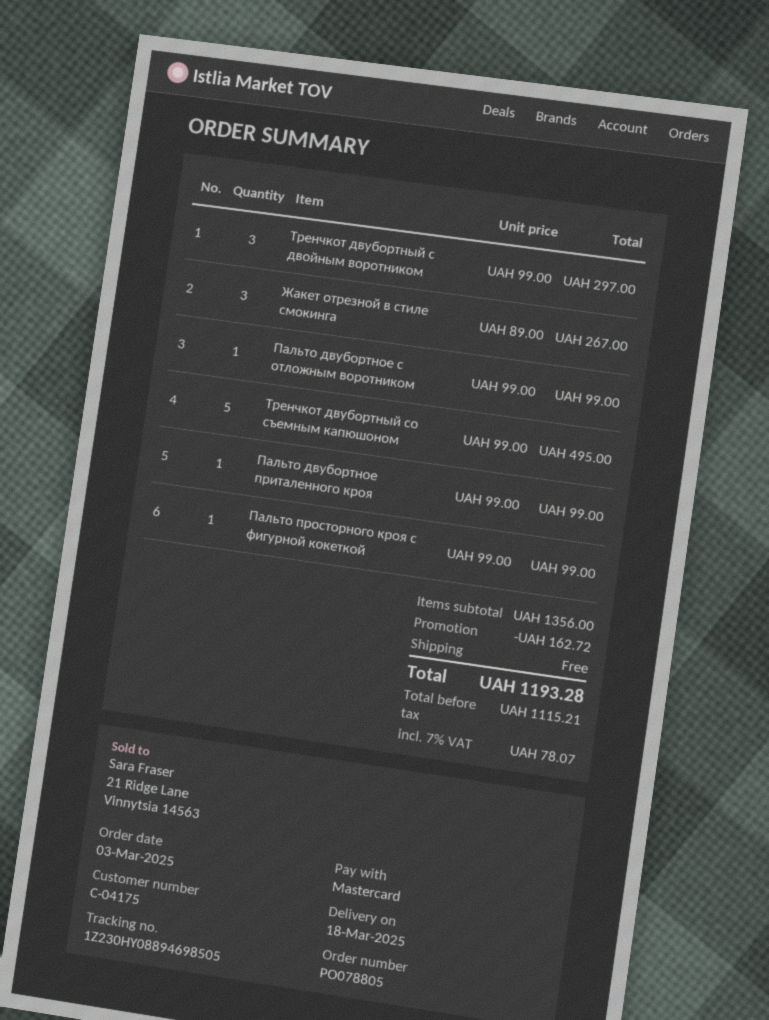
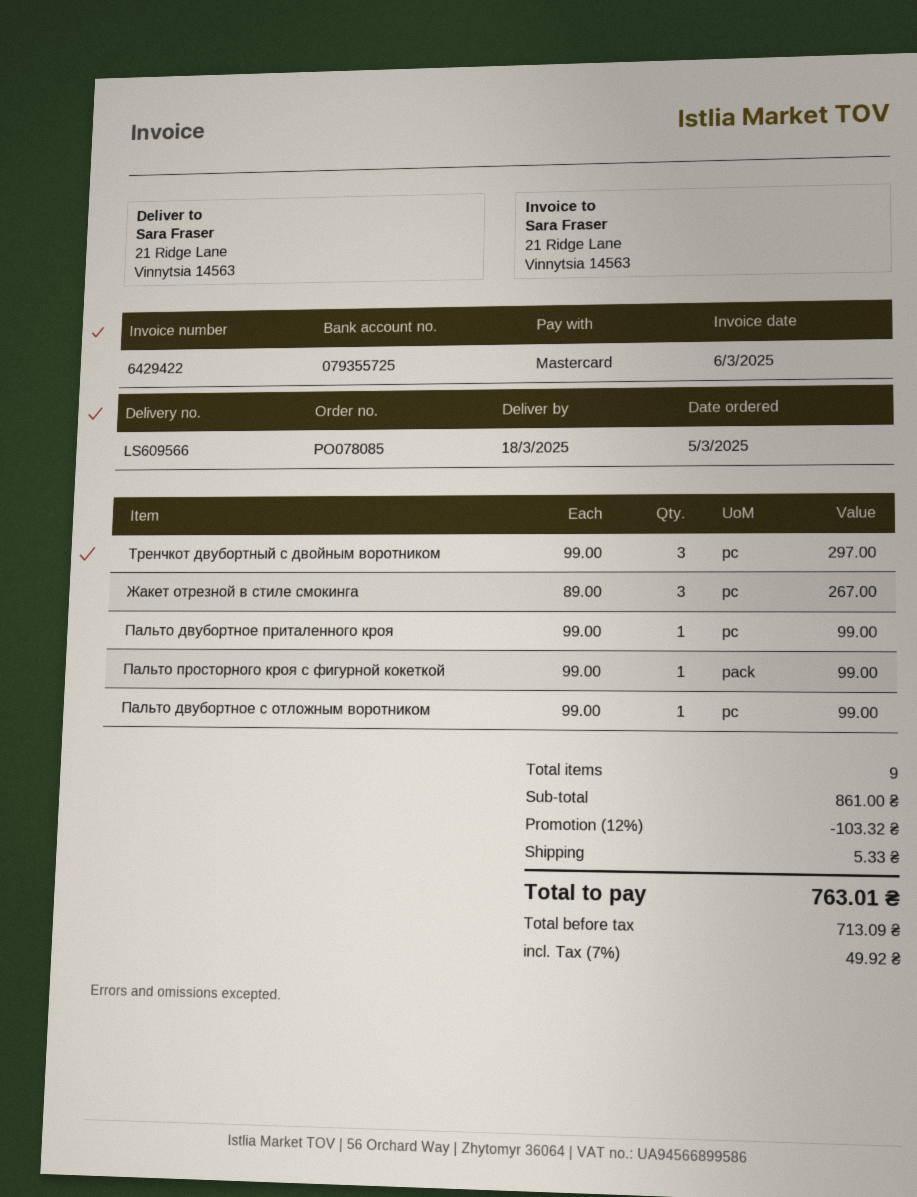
order number: PO078805 -> PO078085
order date: 2025-03-03 -> 2025-03-05
Тренчкот двубортный со съемным капюшоном: 5 x 99.00 = 495.00 -> none
subtotal: 1356.00 -> 861.00
discount: 162.72 -> 103.32
shipping: 0.00 -> 5.33
net: 1115.21 -> 713.09
tax: 7% = 78.07 -> 7% = 49.92
total: 1193.28 -> 763.01

